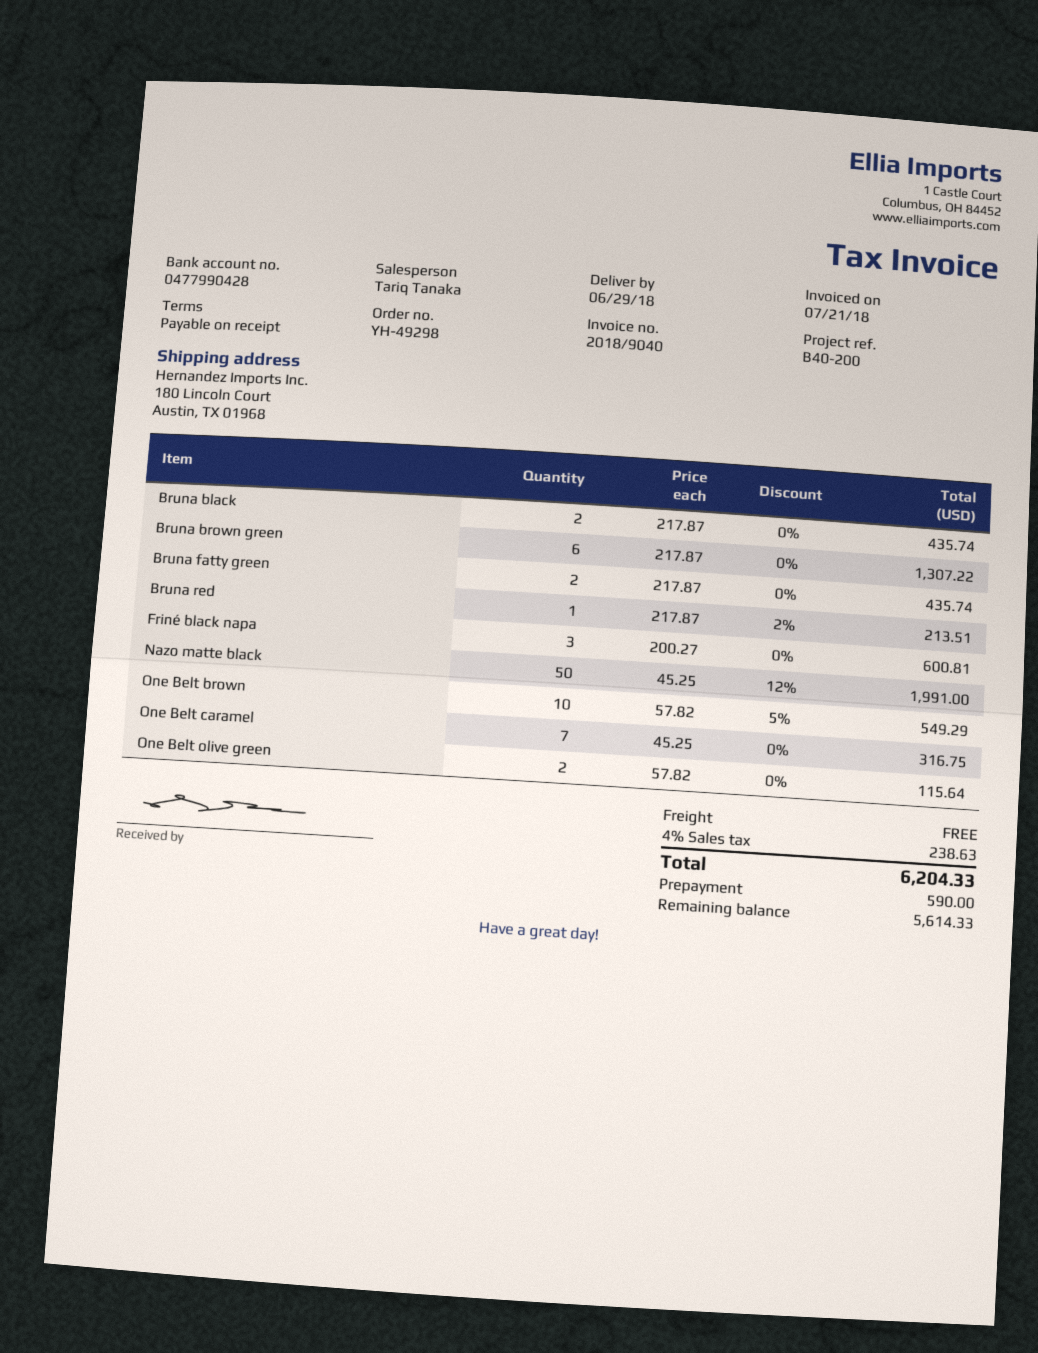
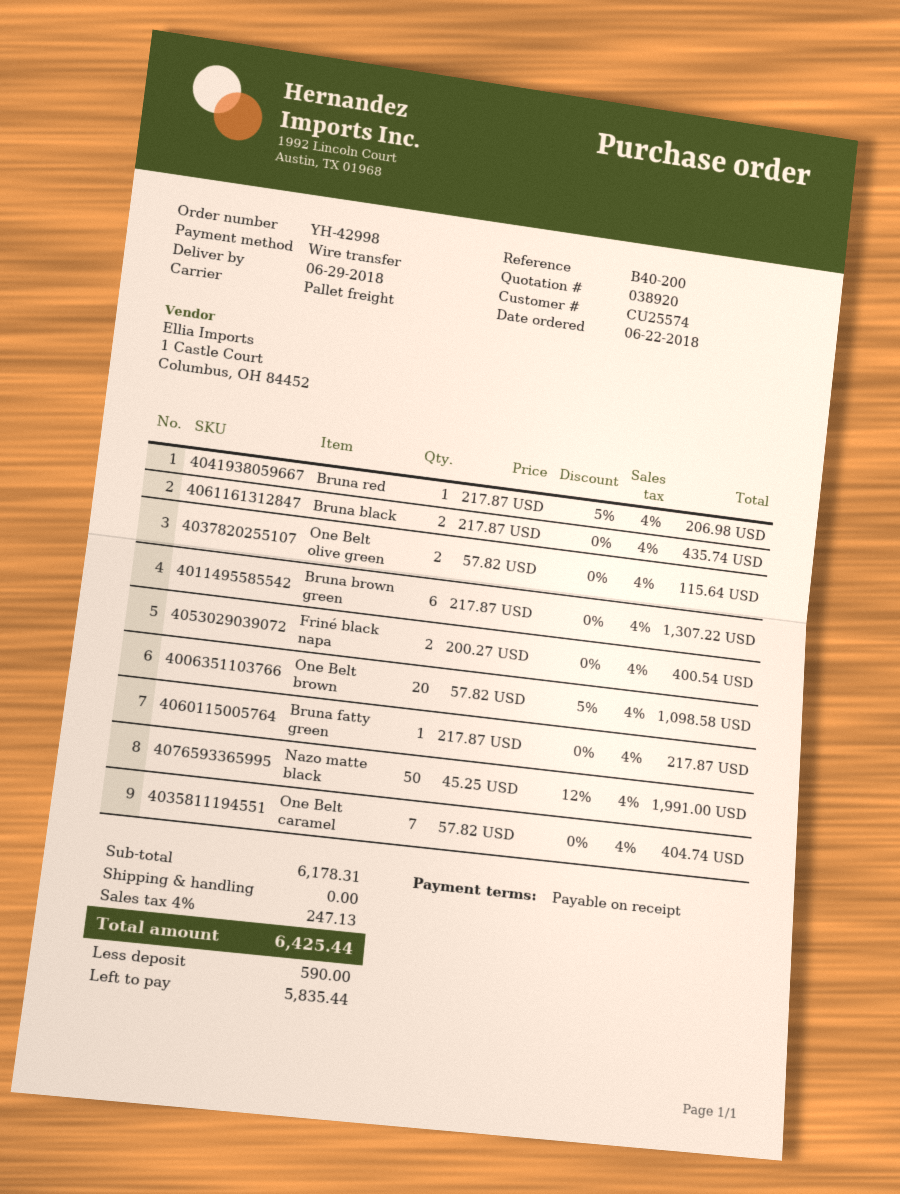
order number: YH-49298 -> YH-42998
Bruna fatty green: 2 x 217.87 = 435.74 -> 1 x 217.87 = 217.87
Bruna red: 1 x 217.87 - 2% = 213.51 -> 1 x 217.87 - 5% = 206.98
Friné black napa: 3 x 200.27 = 600.81 -> 2 x 200.27 = 400.54
One Belt brown: 10 x 57.82 - 5% = 549.29 -> 20 x 57.82 - 5% = 1098.58
One Belt caramel: 7 x 45.25 = 316.75 -> 7 x 57.82 = 404.74
tax: 4% = 238.63 -> 4% = 247.13
total: 6204.33 -> 6425.44
balance: 5614.33 -> 5835.44

